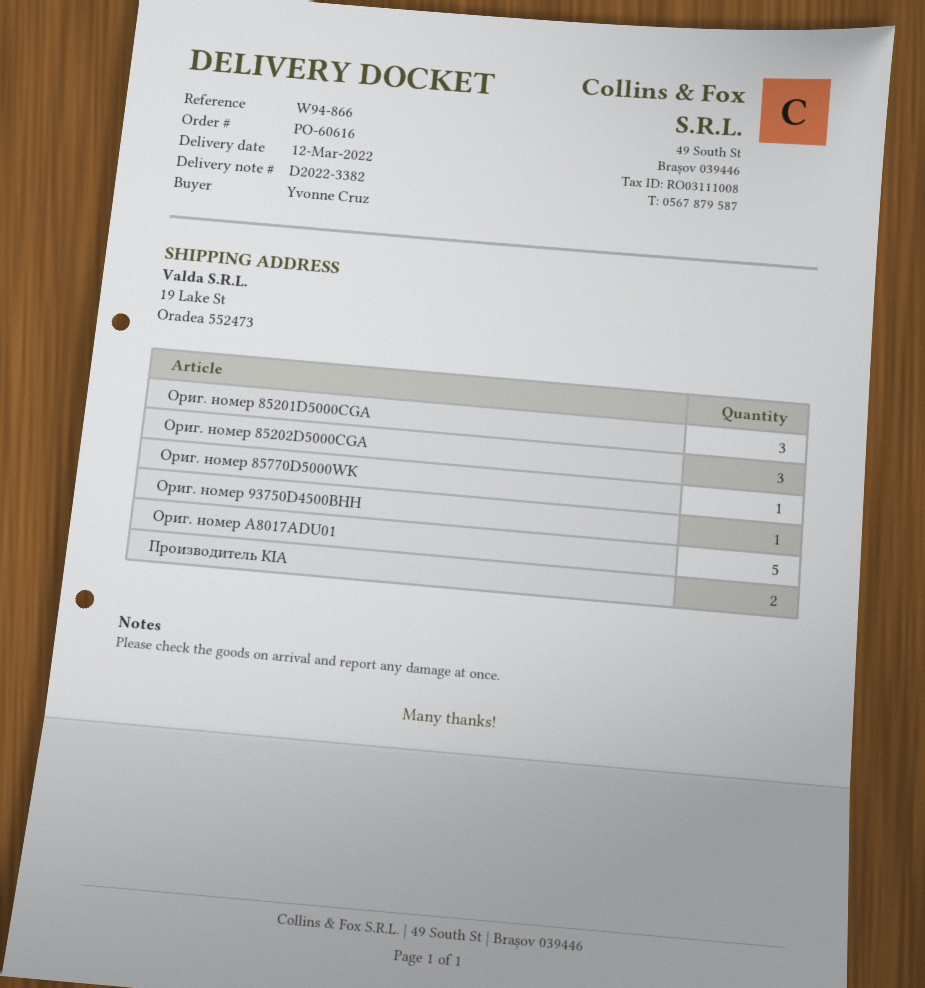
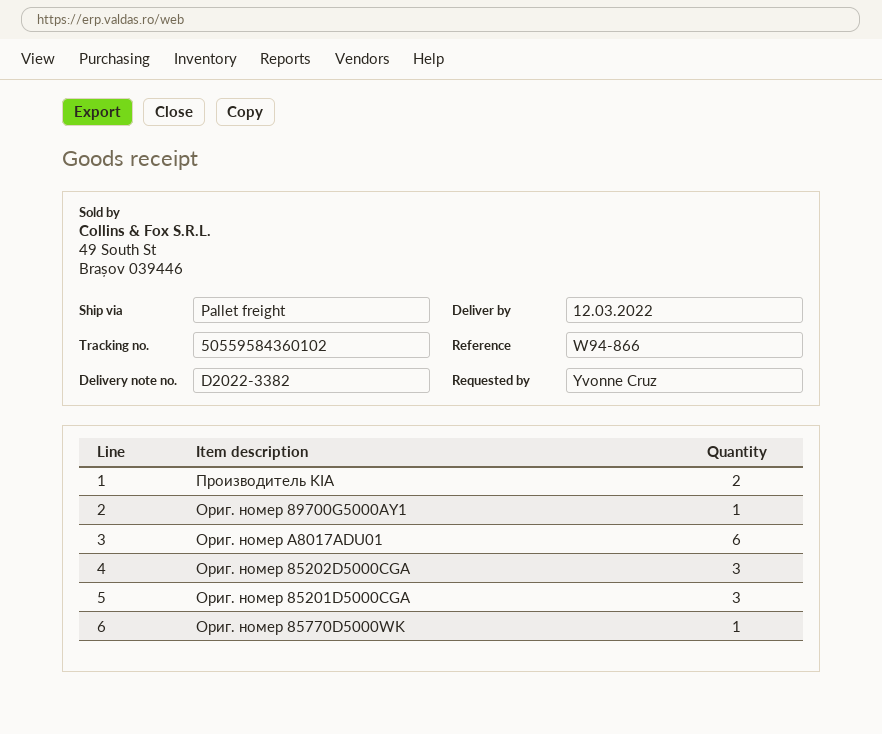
Ориг. номер 93750D4500BHH: 1 -> none
Ориг. номер A8017ADU01: 5 -> 6
Ориг. номер 89700G5000AY1: none -> 1

